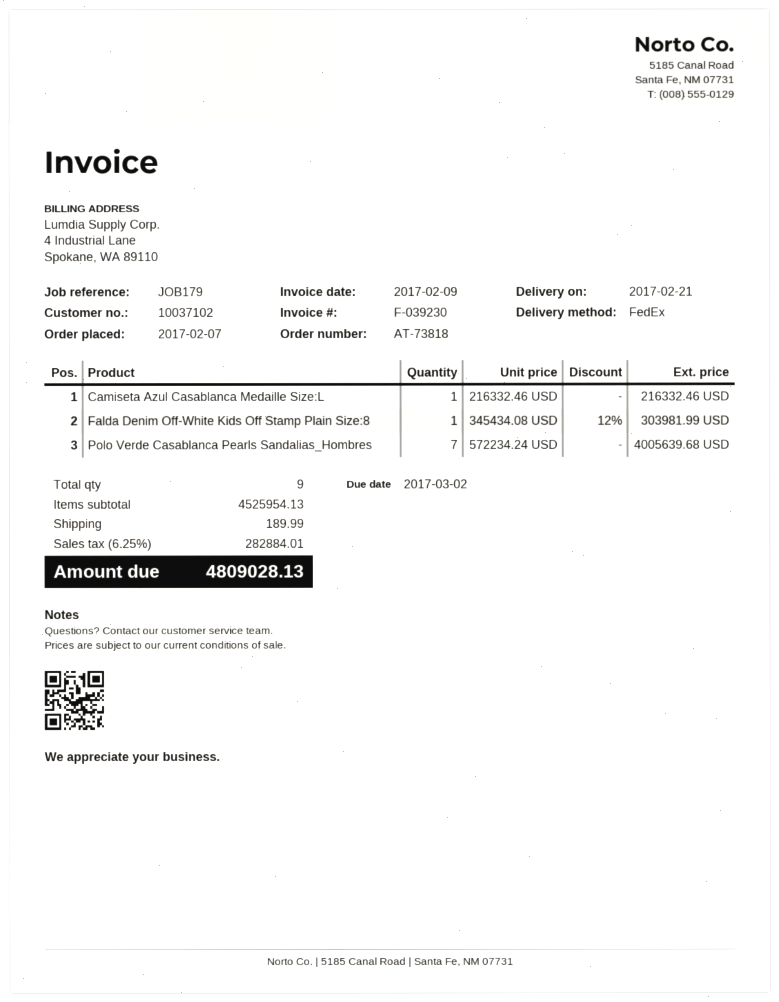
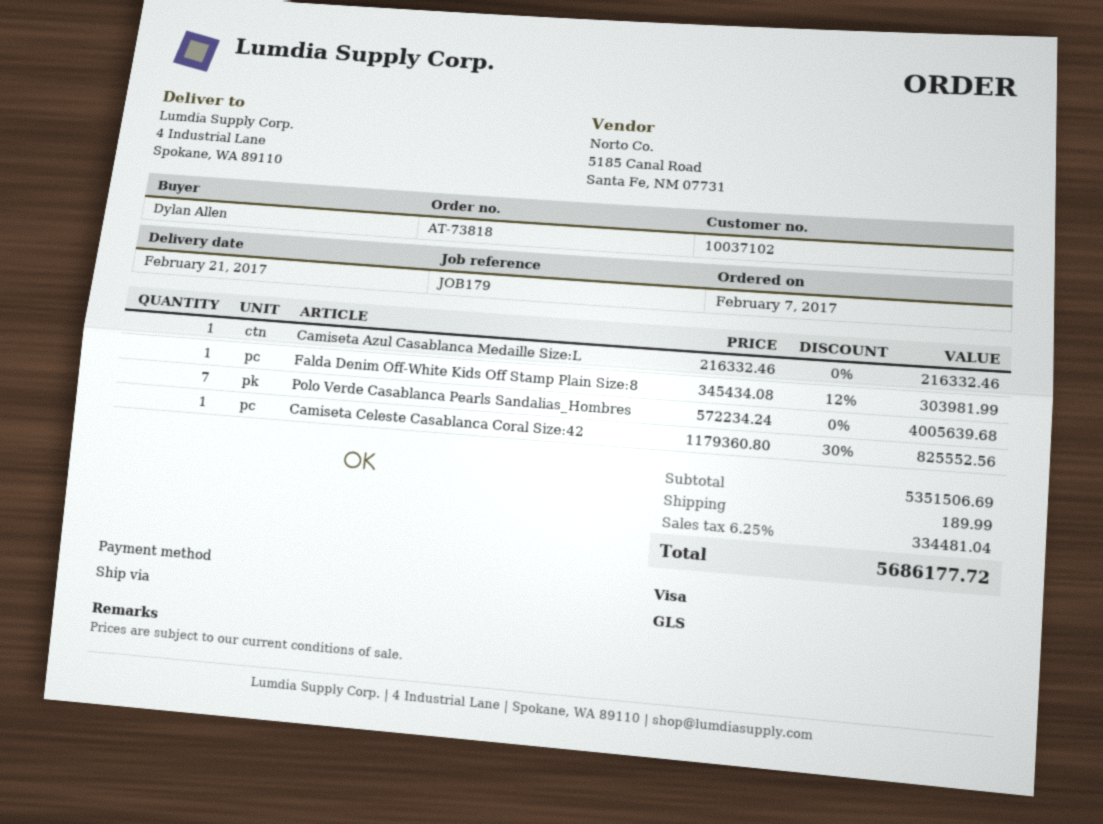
shipping method: FedEx -> GLS
Camiseta Celeste Casablanca Coral Size:42: none -> 1 x 1179360.80 - 30% = 825552.56
subtotal: 4525954.13 -> 5351506.69
tax: 6.25% = 282884.01 -> 6.25% = 334481.04
total: 4809028.13 -> 5686177.72

